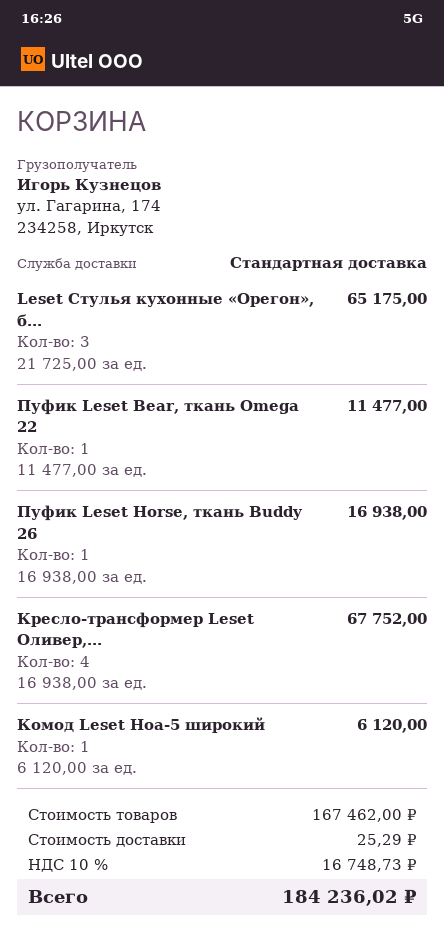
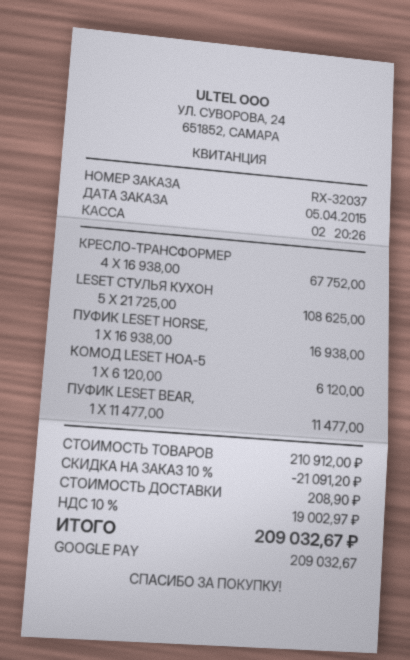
Leset Стулья кухонные «Орегон», б...: 3 x 21725.00 = 65175.00 -> 5 x 21725.00 = 108625.00
subtotal: 167462.00 -> 210912.00
discount: none -> 10% = 21091.20
shipping: 25.29 -> 208.90
tax: 10% = 16748.73 -> 10% = 19002.97
total: 184236.02 -> 209032.67

